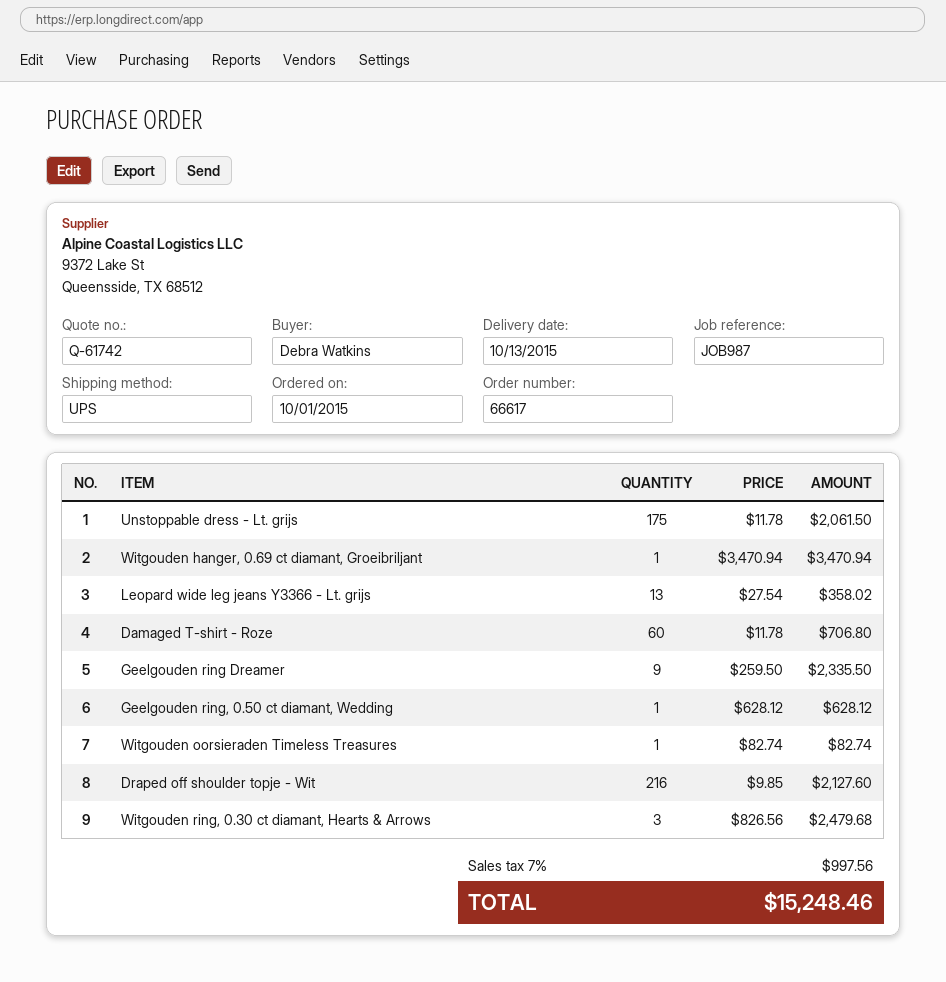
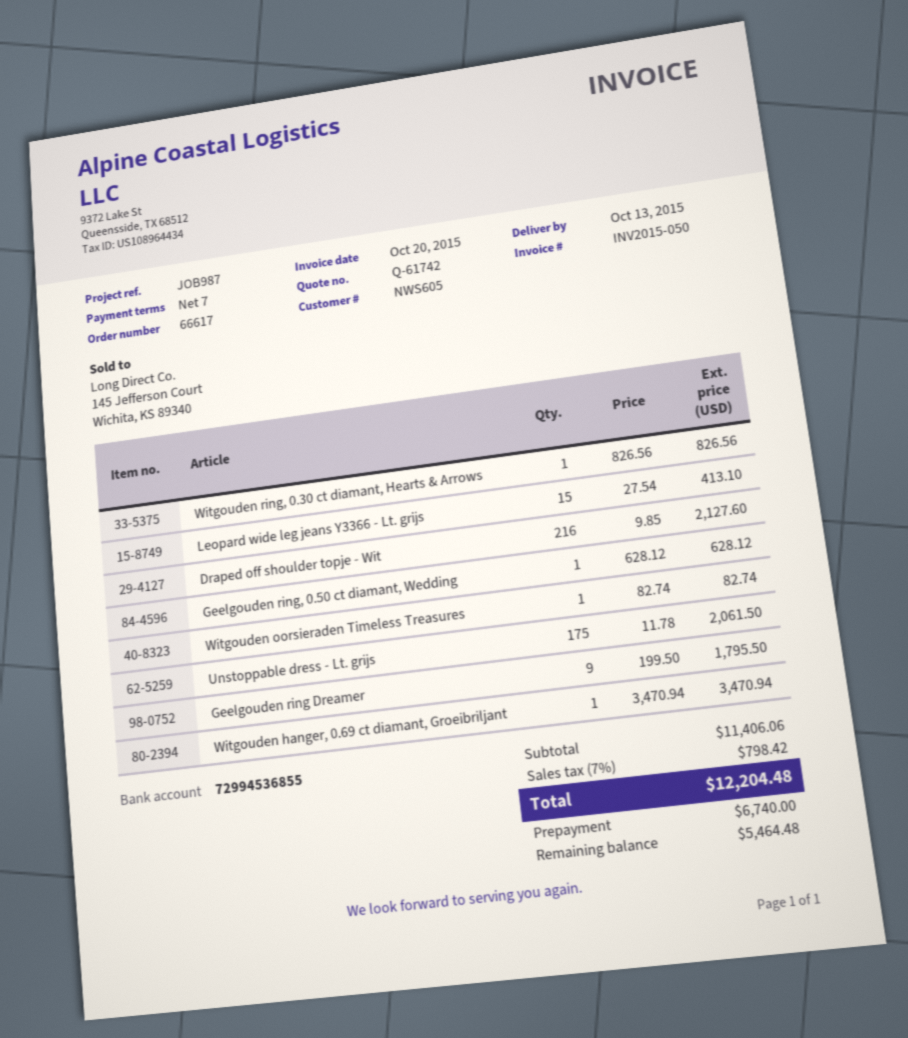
Leopard wide leg jeans Y3366 - Lt. grijs: 13 x 27.54 = 358.02 -> 15 x 27.54 = 413.10
Damaged T-shirt - Roze: 60 x 11.78 = 706.80 -> none
Geelgouden ring Dreamer: 9 x 259.50 = 2335.50 -> 9 x 199.50 = 1795.50
Witgouden ring, 0.30 ct diamant, Hearts & Arrows: 3 x 826.56 = 2479.68 -> 1 x 826.56 = 826.56
tax: 7% = 997.56 -> 7% = 798.42
total: 15248.46 -> 12204.48

